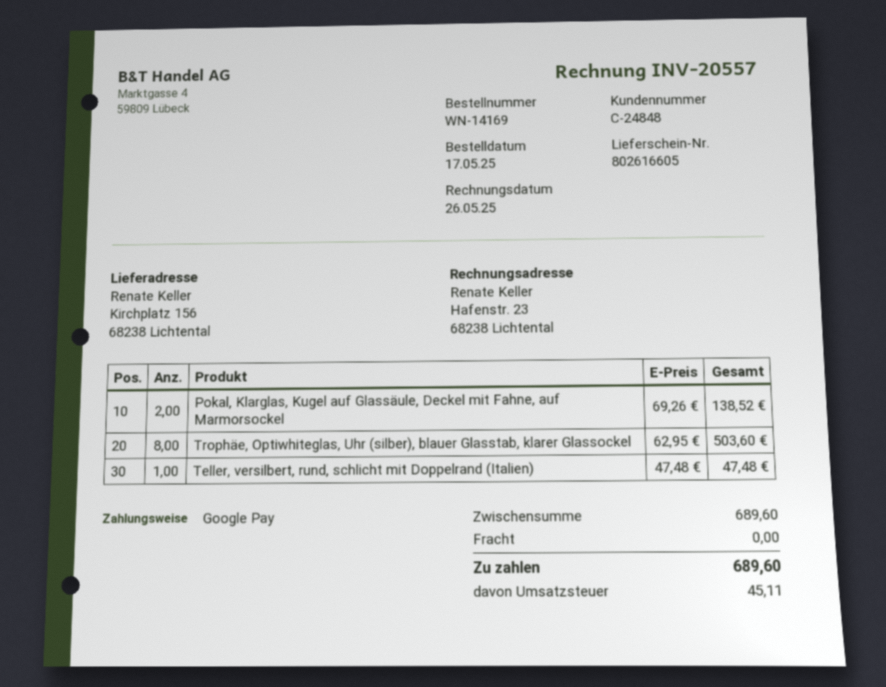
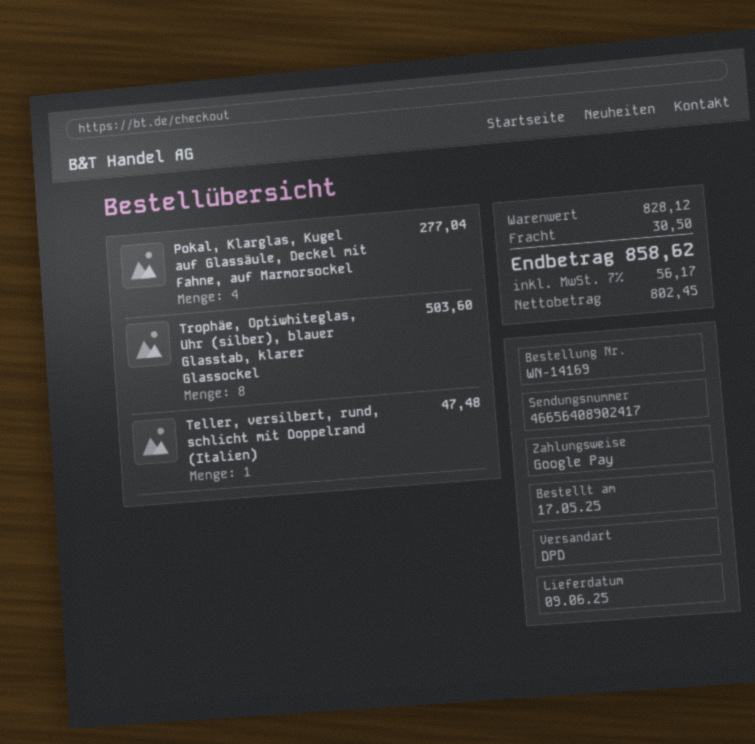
Pokal, Klarglas, Kugel auf Glassäule, Deckel mit Fahne, auf Marmorsockel: 2 for 138.52 -> 4 for 277.04
subtotal: 689.60 -> 828.12
shipping: 0.00 -> 30.50
tax: 45.11 -> 56.17
total: 689.60 -> 858.62

